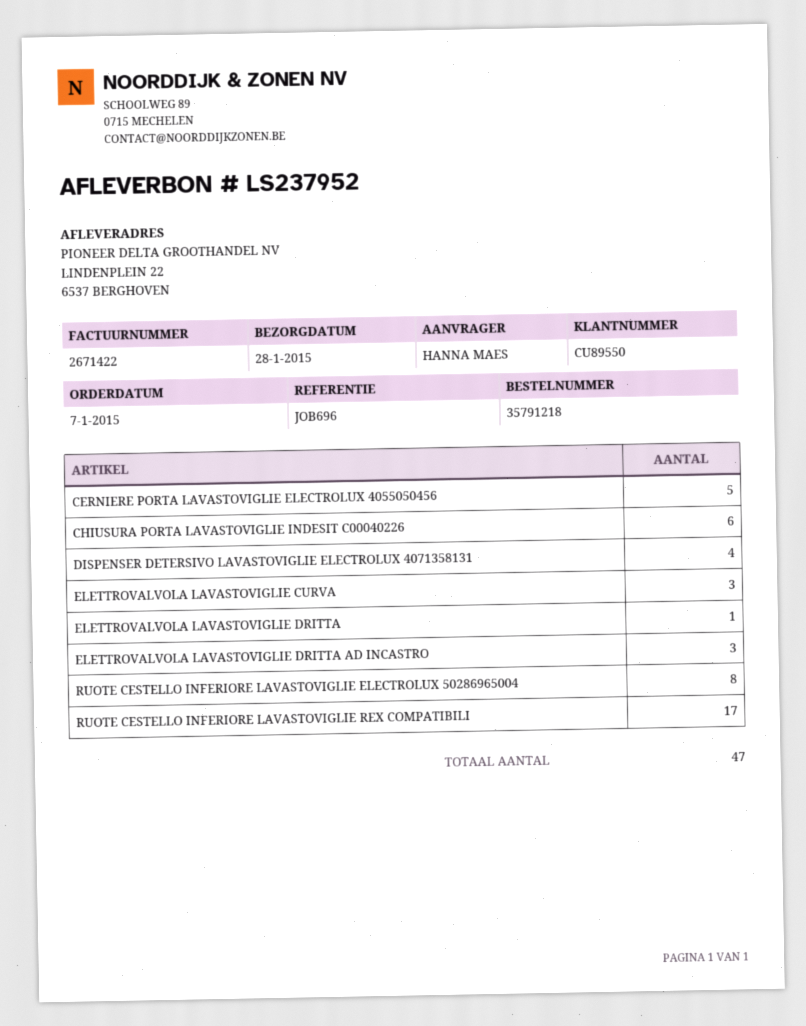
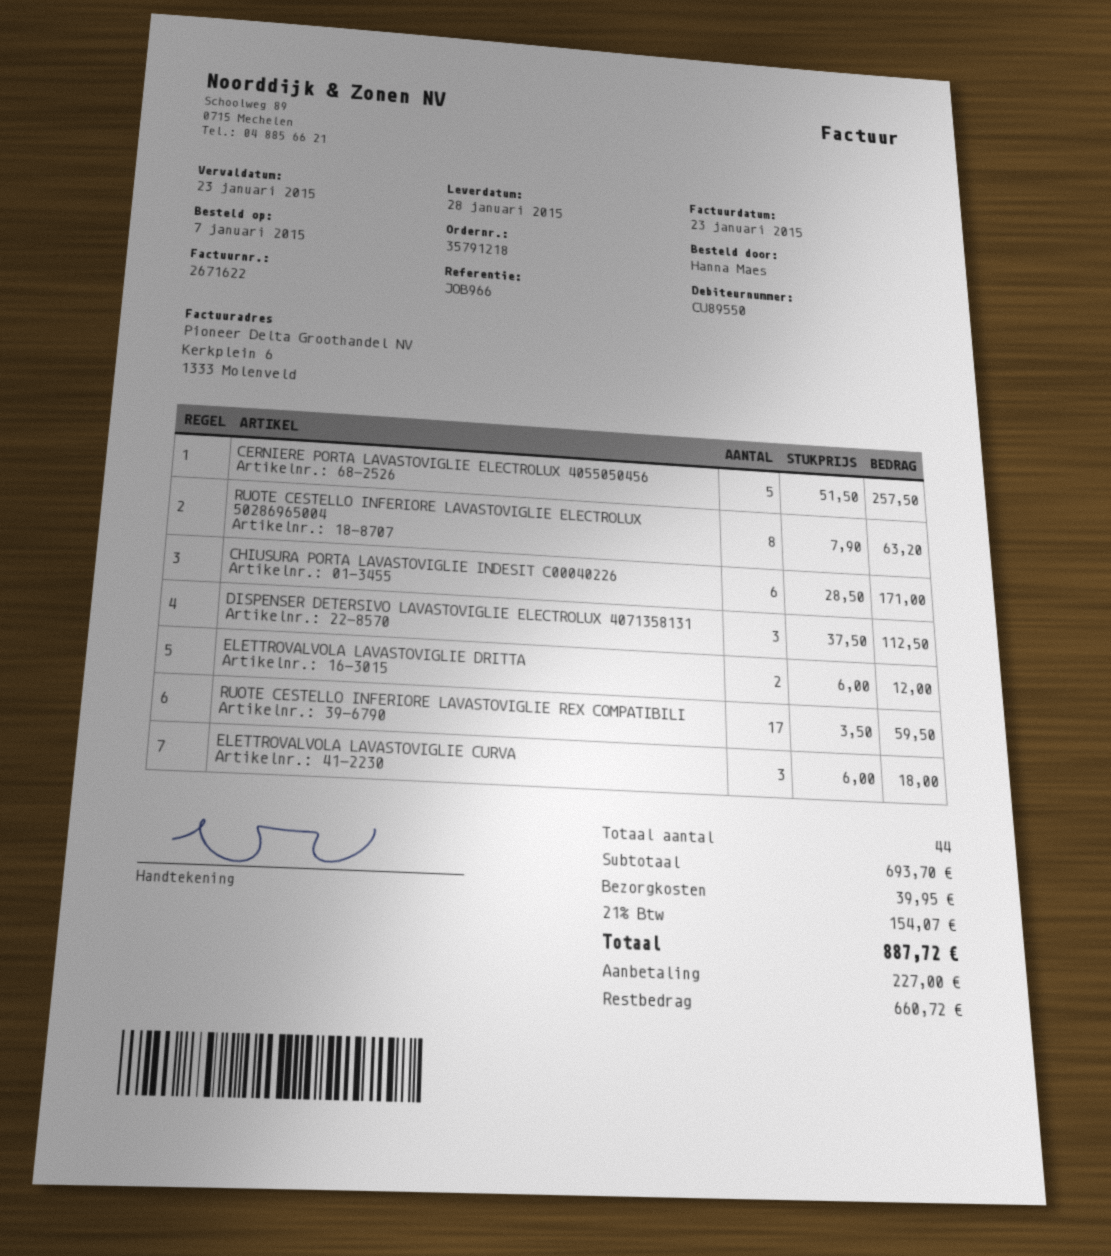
invoice number: 2671422 -> 2671622
reference: JOB696 -> JOB966
DISPENSER DETERSIVO LAVASTOVIGLIE ELECTROLUX 4071358131: 4 -> 3
ELETTROVALVOLA LAVASTOVIGLIE DRITTA: 1 -> 2
ELETTROVALVOLA LAVASTOVIGLIE DRITTA AD INCASTRO: 3 -> none
total quantity: 47 -> 44

